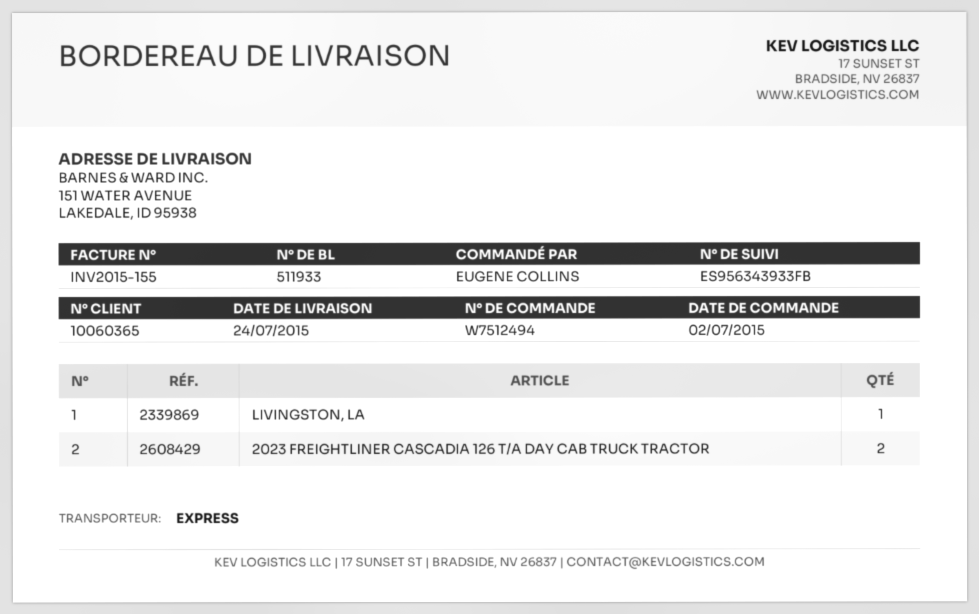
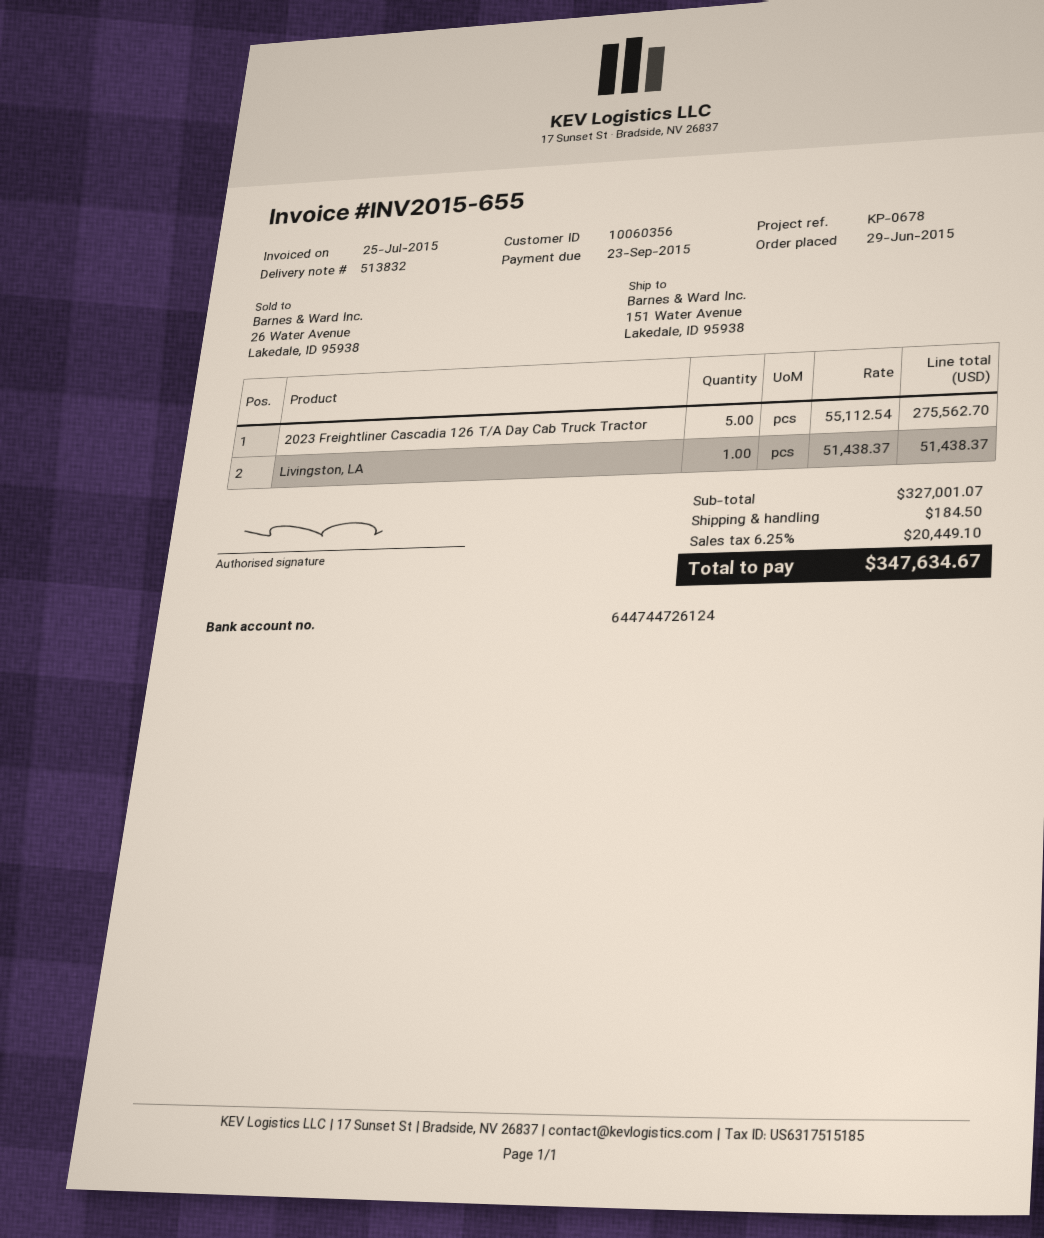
order date: 2015-07-02 -> 2015-06-29
delivery note number: 511933 -> 513832
invoice number: INV2015-155 -> INV2015-655
customer number: 10060365 -> 10060356
2023 FREIGHTLINER CASCADIA 126 T/A DAY CAB TRUCK TRACTOR: 2 -> 5

